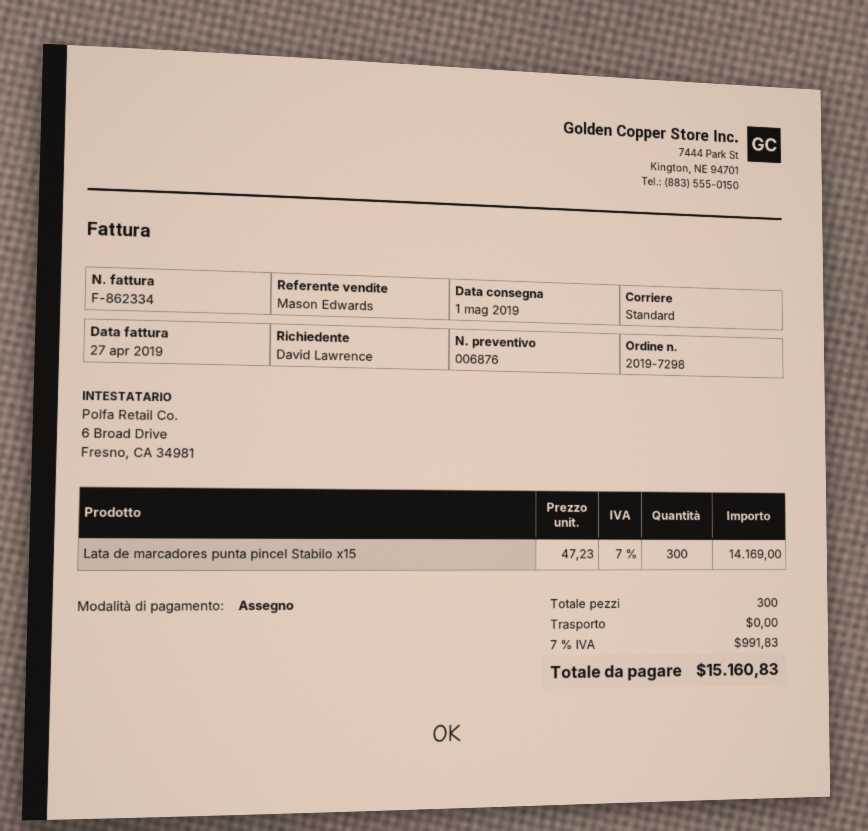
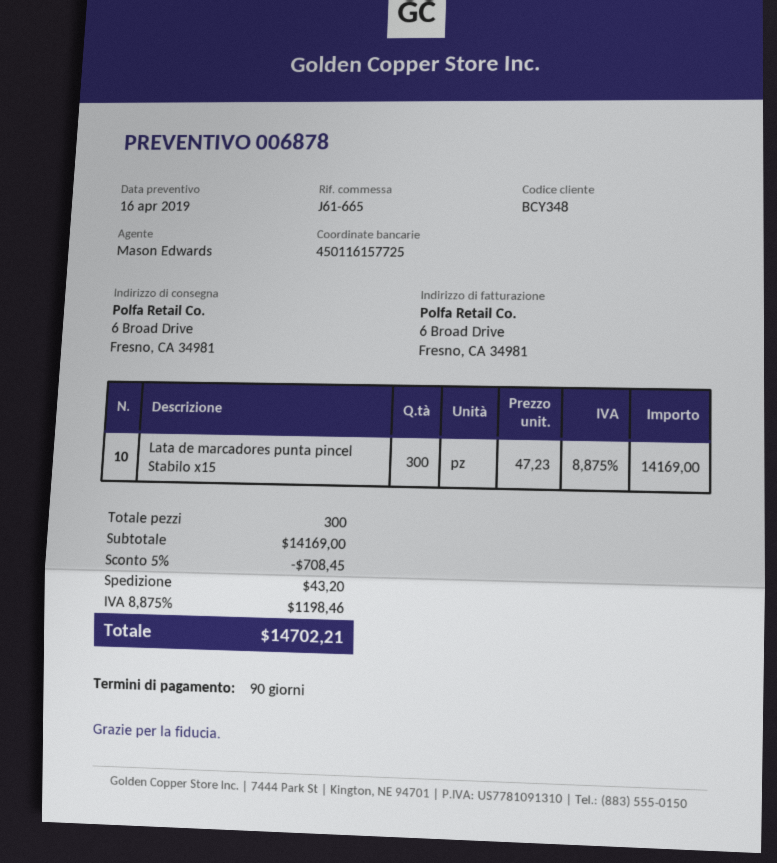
quote number: 006876 -> 006878
discount: none -> 5% = 708.45
shipping: 0.00 -> 43.20
tax: 7% = 991.83 -> 8.875% = 1198.46
total: 15160.83 -> 14702.21

